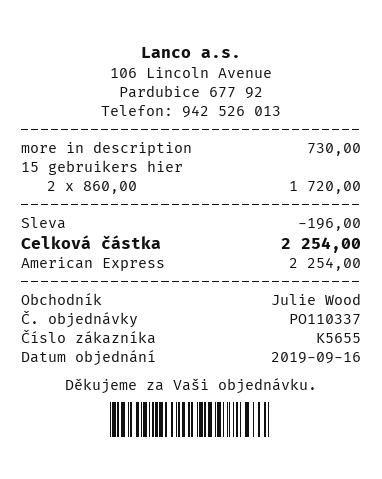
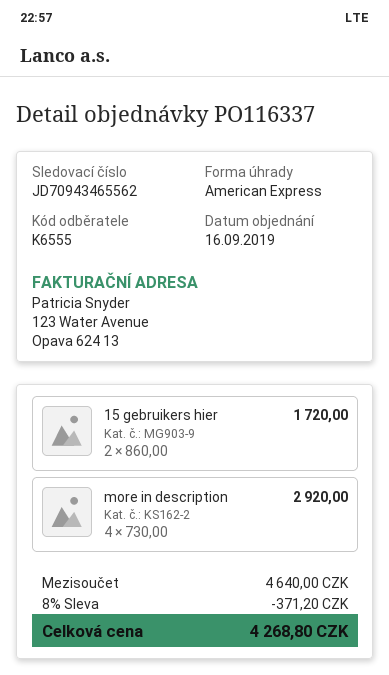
order number: PO110337 -> PO116337
customer number: K5655 -> K6555
more in description: 1 x 730.00 = 730.00 -> 4 x 730.00 = 2920.00
discount: 196.00 -> 371.20
total: 2254.00 -> 4268.80

